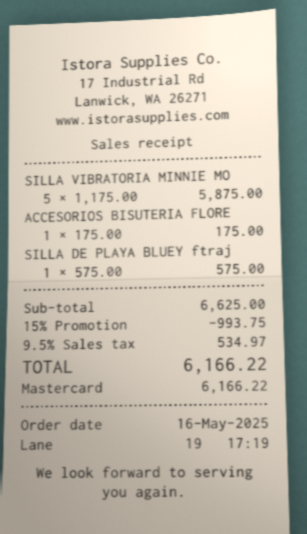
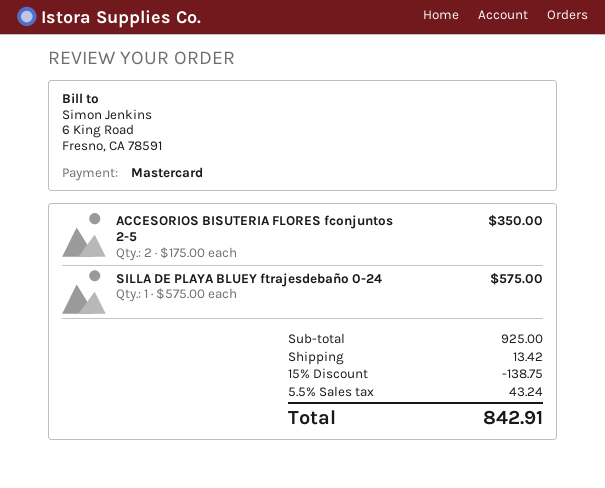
SILLA VIBRATORIA MINNIE MO: 5 x 1175.00 = 5875.00 -> none
ACCESORIOS BISUTERIA FLORE: 1 x 175.00 = 175.00 -> 2 x 175.00 = 350.00
subtotal: 6625.00 -> 925.00
discount: 15% = 993.75 -> 15% = 138.75
shipping: none -> 13.42
tax: 9.5% = 534.97 -> 5.5% = 43.24
total: 6166.22 -> 842.91

